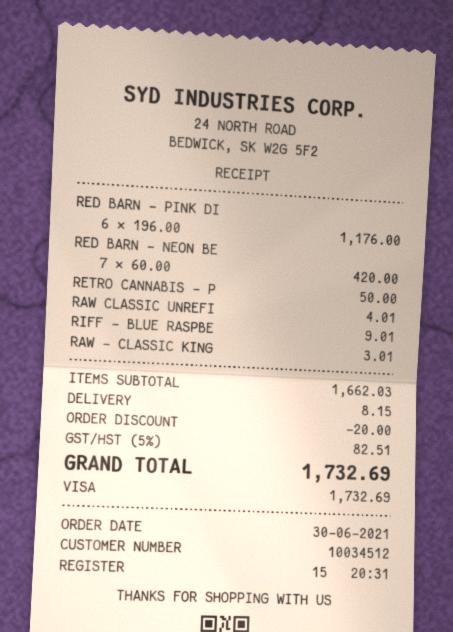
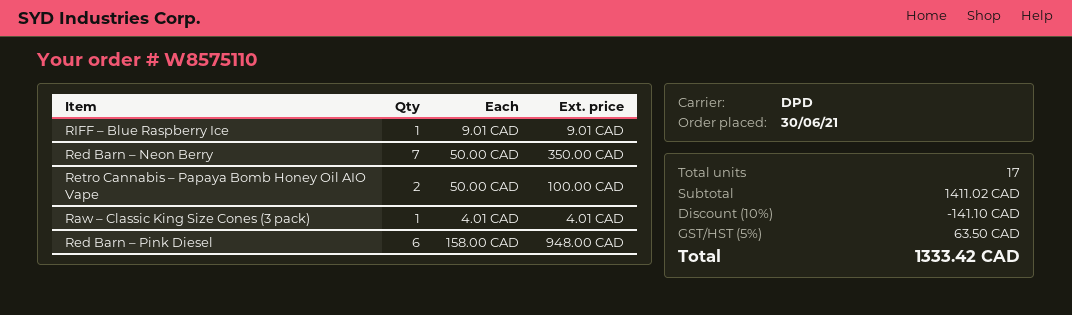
RED BARN – PINK DI: 6 x 196.00 = 1176.00 -> 6 x 158.00 = 948.00
RED BARN – NEON BE: 7 x 60.00 = 420.00 -> 7 x 50.00 = 350.00
RETRO CANNABIS – P: 1 x 50.00 = 50.00 -> 2 x 50.00 = 100.00
RAW CLASSIC UNREFI: 1 x 4.01 = 4.01 -> none
RAW – CLASSIC KING: 1 x 3.01 = 3.01 -> 1 x 4.01 = 4.01
subtotal: 1662.03 -> 1411.02
discount: 20.00 -> 141.10
shipping: 8.15 -> none
tax: 5% = 82.51 -> 5% = 63.50
total: 1732.69 -> 1333.42

